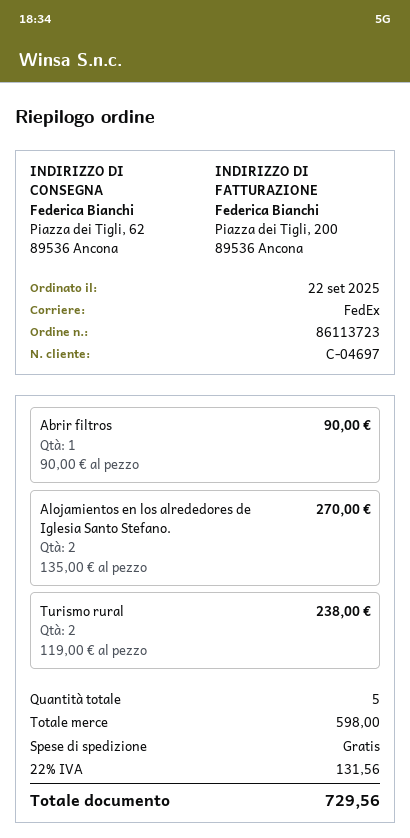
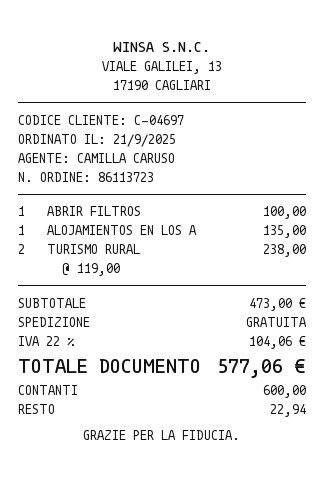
order date: 2025-09-22 -> 2025-09-21
Abrir filtros: 1 x 90.00 = 90.00 -> 1 x 100.00 = 100.00
Alojamientos en los alrededores de Iglesia Santo Stefano.: 2 x 135.00 = 270.00 -> 1 x 135.00 = 135.00
subtotal: 598.00 -> 473.00
tax: 22% = 131.56 -> 22% = 104.06
total: 729.56 -> 577.06

